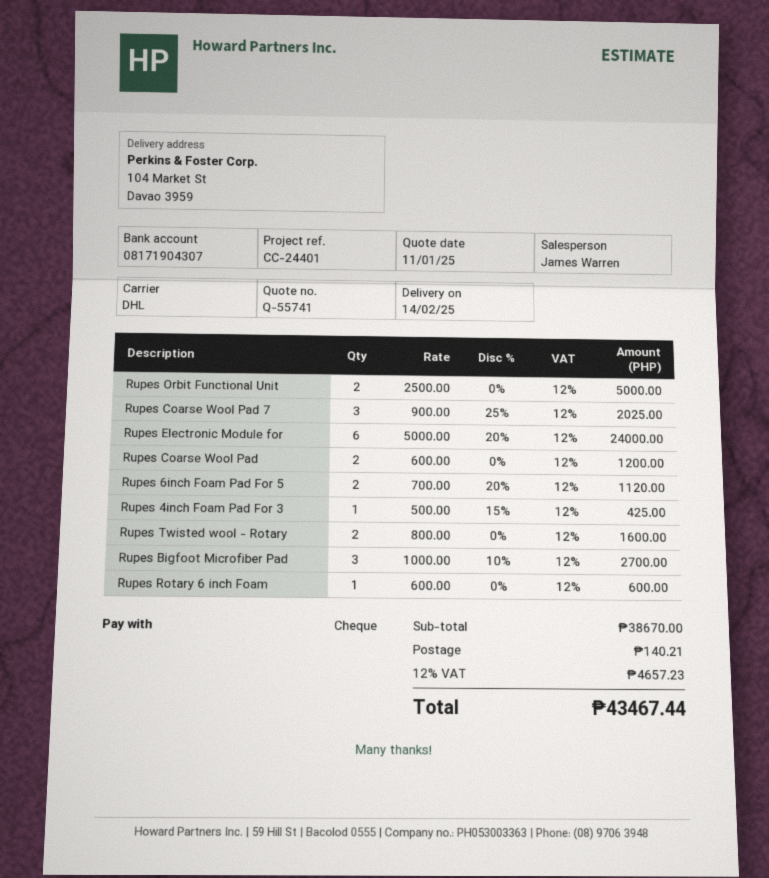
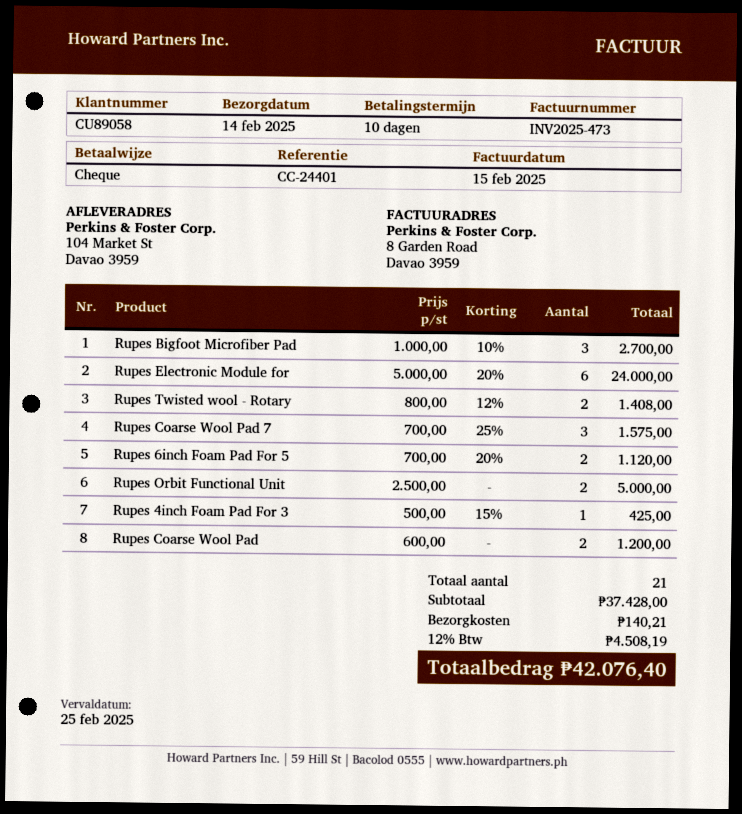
Rupes Coarse Wool Pad 7: 3 x 900.00 - 25% = 2025.00 -> 3 x 700.00 - 25% = 1575.00
Rupes Twisted wool - Rotary: 2 x 800.00 = 1600.00 -> 2 x 800.00 - 12% = 1408.00
Rupes Rotary 6 inch Foam: 1 x 600.00 = 600.00 -> none
subtotal: 38670.00 -> 37428.00
tax: 12% = 4657.23 -> 12% = 4508.19
total: 43467.44 -> 42076.40

